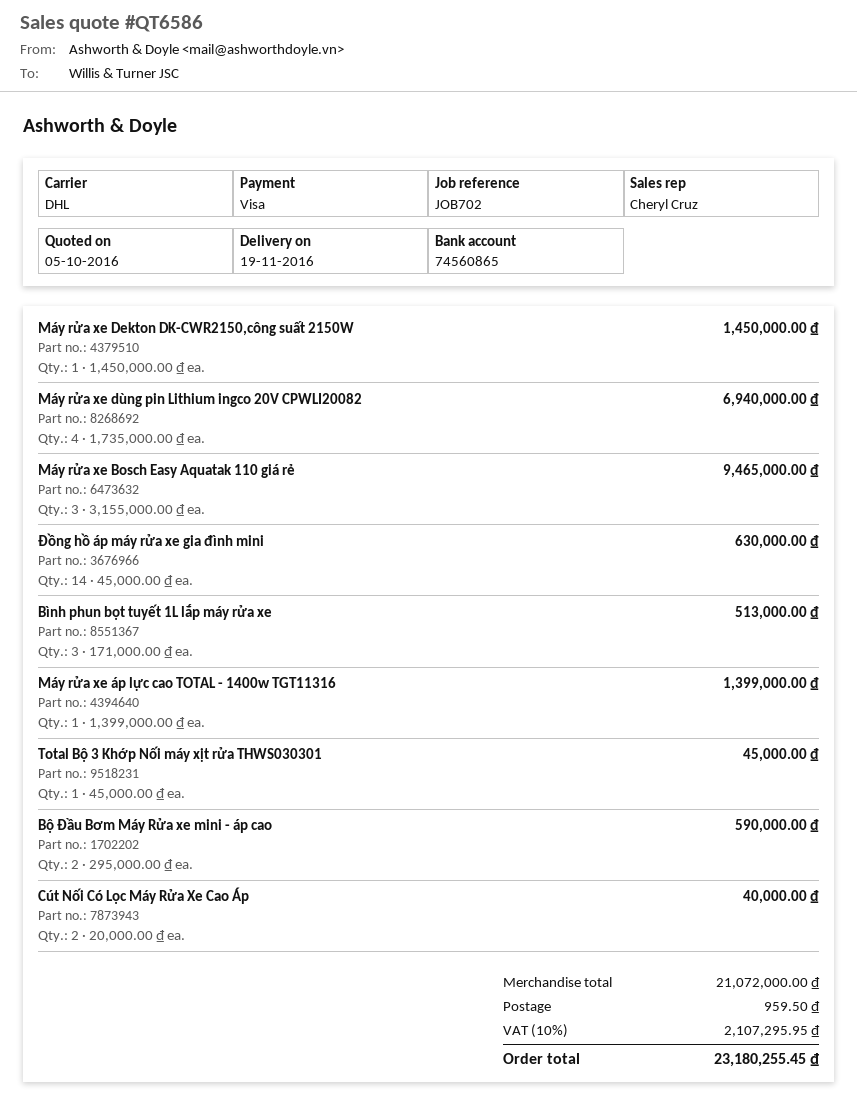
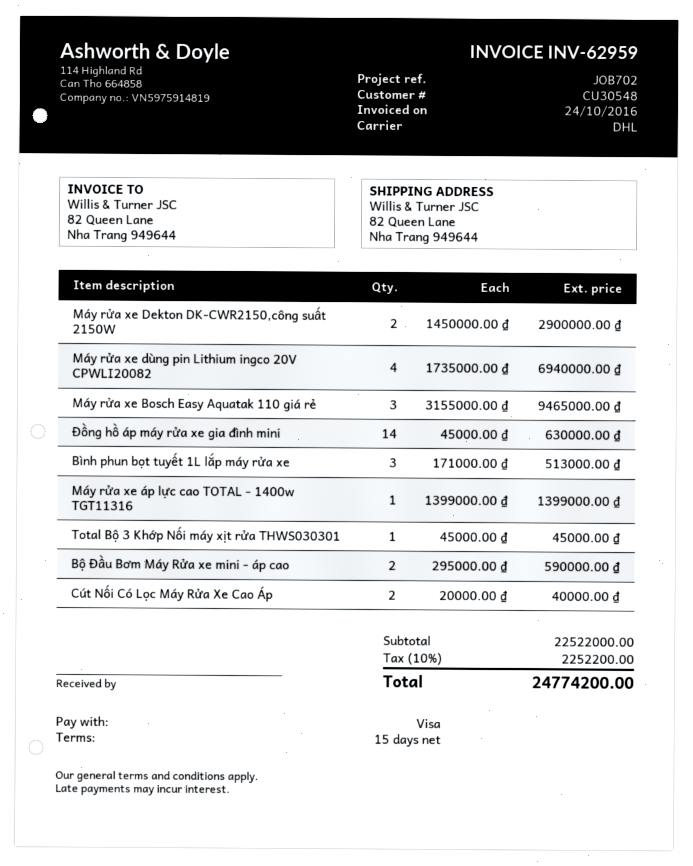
Máy rửa xe Dekton DK-CWR2150,công suất 2150W: 1 x 1450000.00 = 1450000.00 -> 2 x 1450000.00 = 2900000.00
subtotal: 21072000.00 -> 22522000.00
shipping: 959.50 -> none
tax: 10% = 2107295.95 -> 10% = 2252200.00
total: 23180255.45 -> 24774200.00

